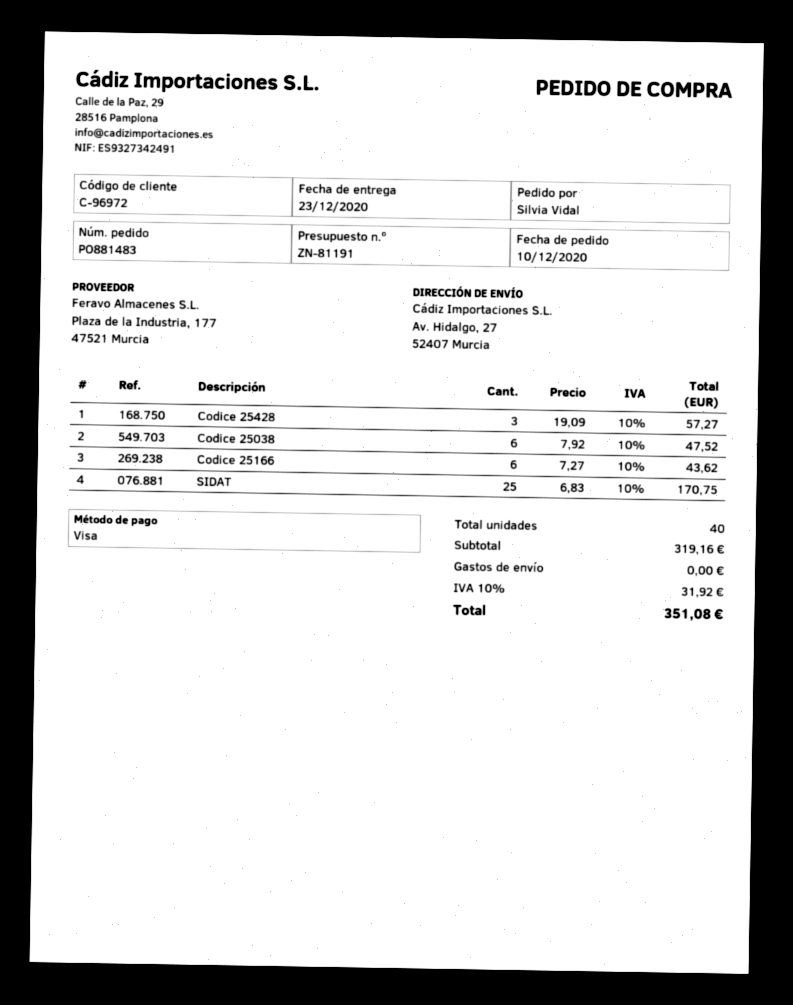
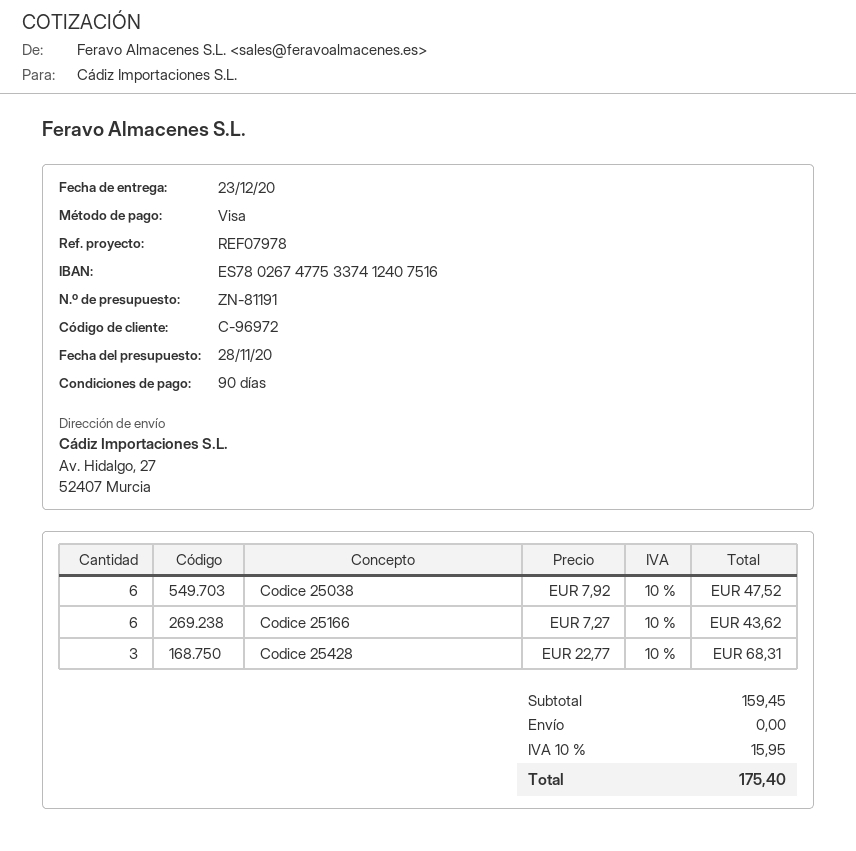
Codice 25428: 3 x 19.09 = 57.27 -> 3 x 22.77 = 68.31
SIDAT: 25 x 6.83 = 170.75 -> none
subtotal: 319.16 -> 159.45
tax: 10% = 31.92 -> 10% = 15.95
total: 351.08 -> 175.40

